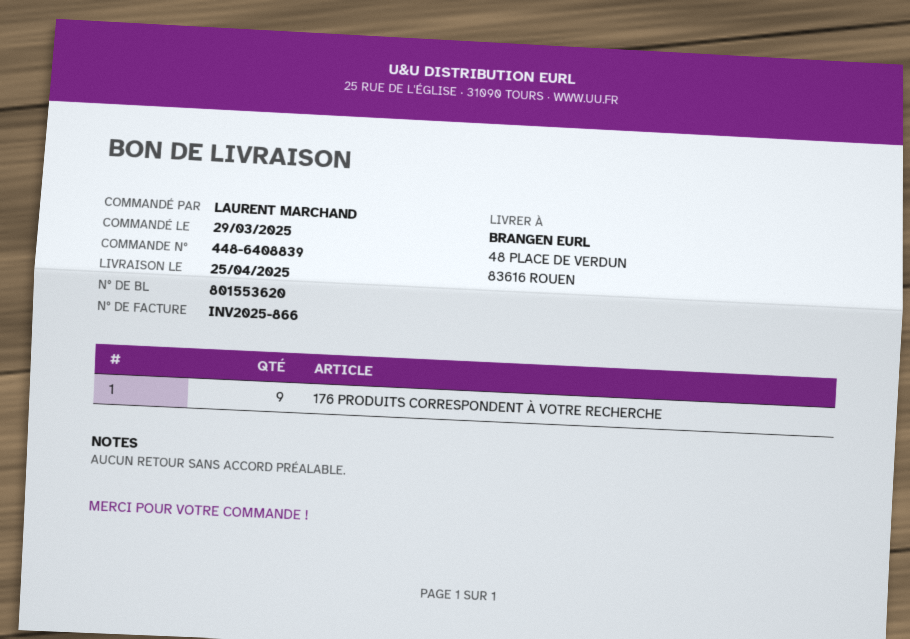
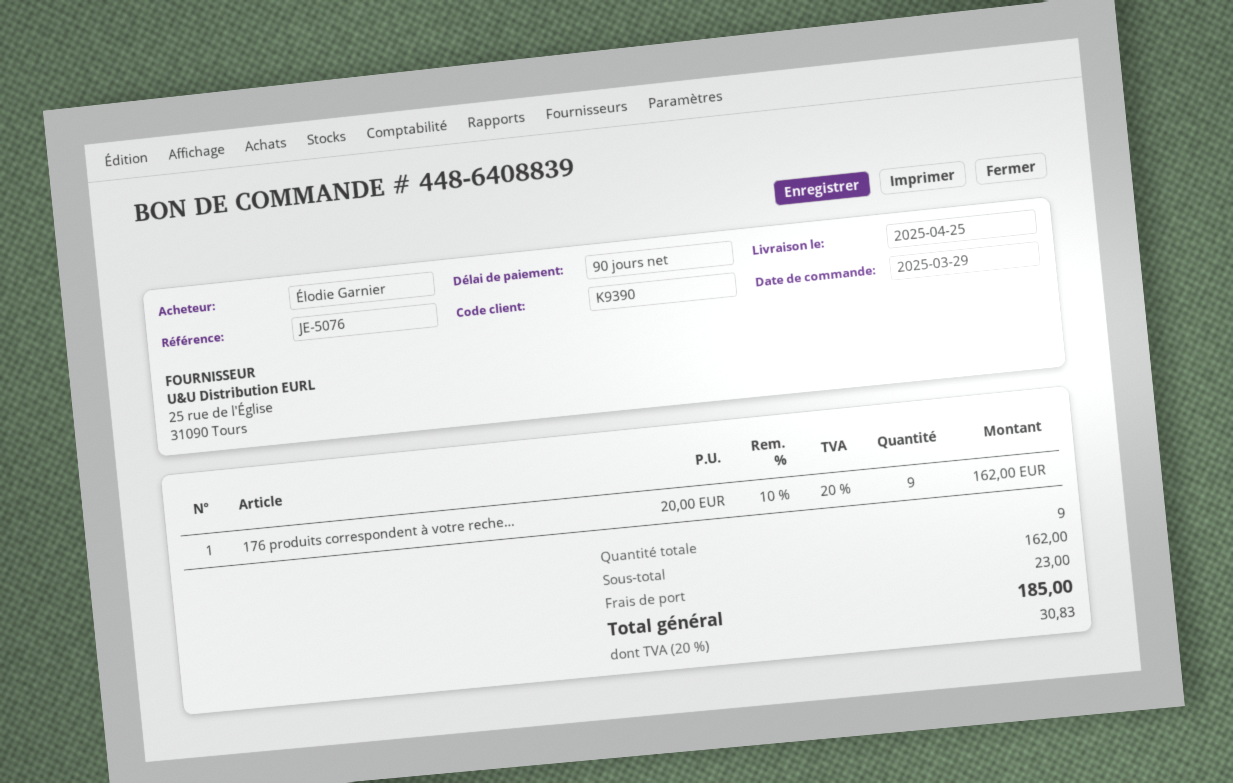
ordered by: LAURENT MARCHAND -> Élodie Garnier

